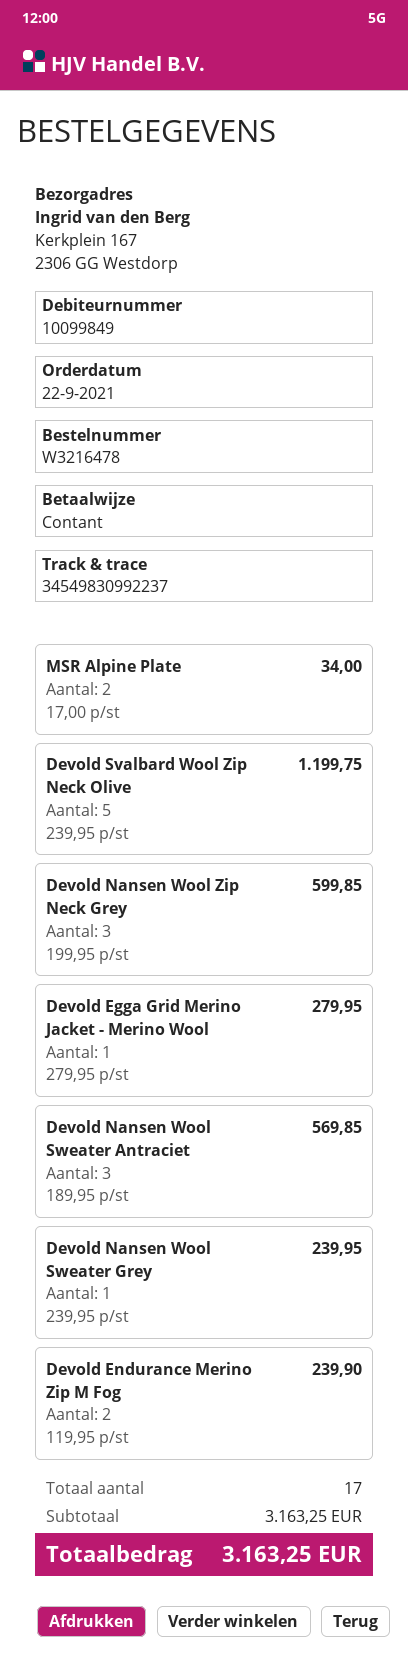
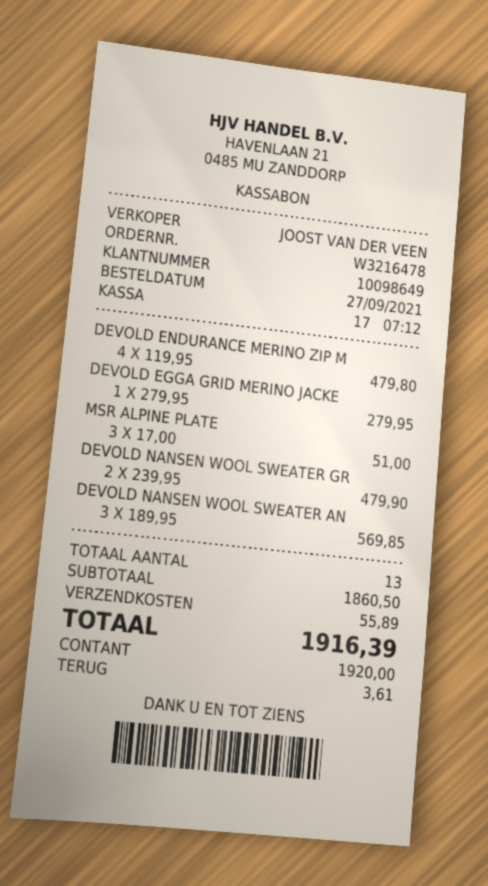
order date: 2021-09-22 -> 2021-09-27
customer number: 10099849 -> 10098649
MSR Alpine Plate: 2 x 17.00 = 34.00 -> 3 x 17.00 = 51.00
Devold Svalbard Wool Zip Neck Olive: 5 x 239.95 = 1199.75 -> none
Devold Nansen Wool Zip Neck Grey: 3 x 199.95 = 599.85 -> none
Devold Nansen Wool Sweater Grey: 1 x 239.95 = 239.95 -> 2 x 239.95 = 479.90
Devold Endurance Merino Zip M Fog: 2 x 119.95 = 239.90 -> 4 x 119.95 = 479.80
total quantity: 17 -> 13
subtotal: 3163.25 -> 1860.50
shipping: none -> 55.89
total: 3163.25 -> 1916.39

